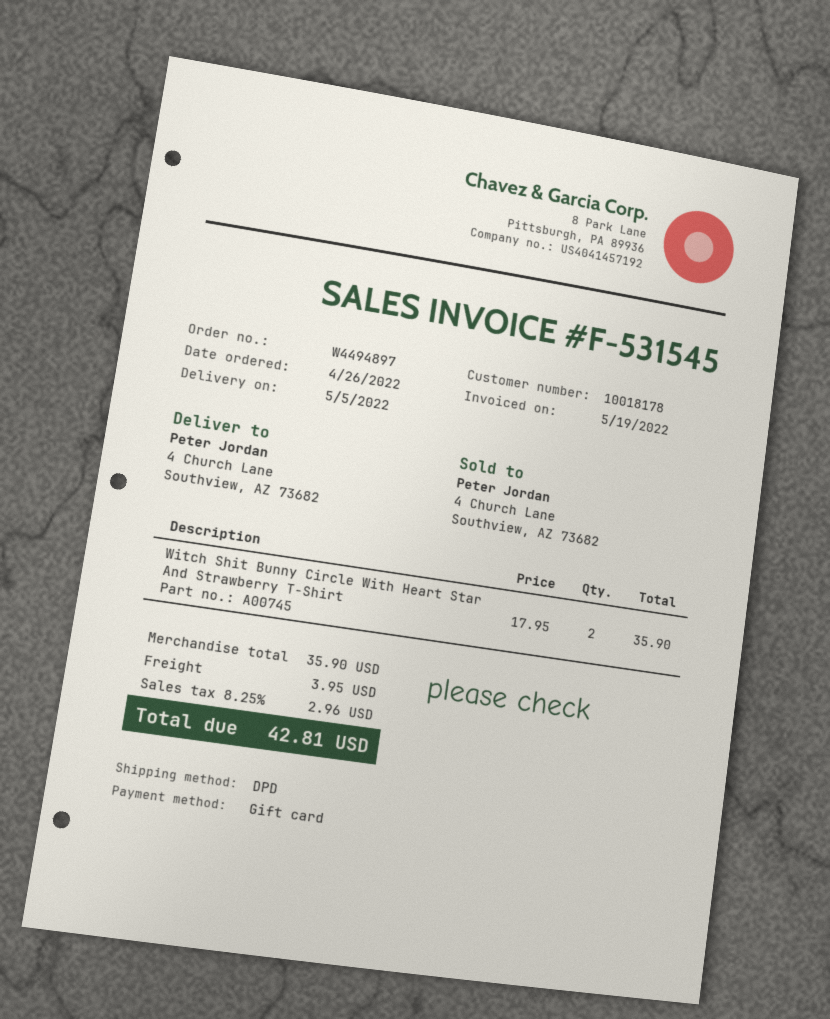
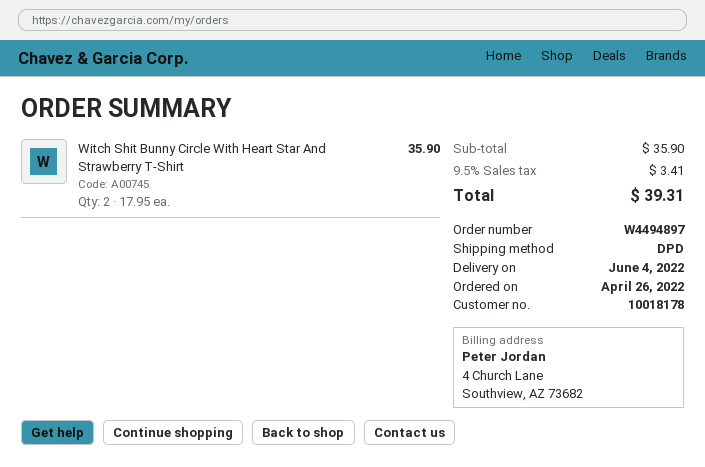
delivery date: 2022-05-05 -> 2022-06-04
shipping: 3.95 -> none
tax: 8.25% = 2.96 -> 9.5% = 3.41
total: 42.81 -> 39.31

